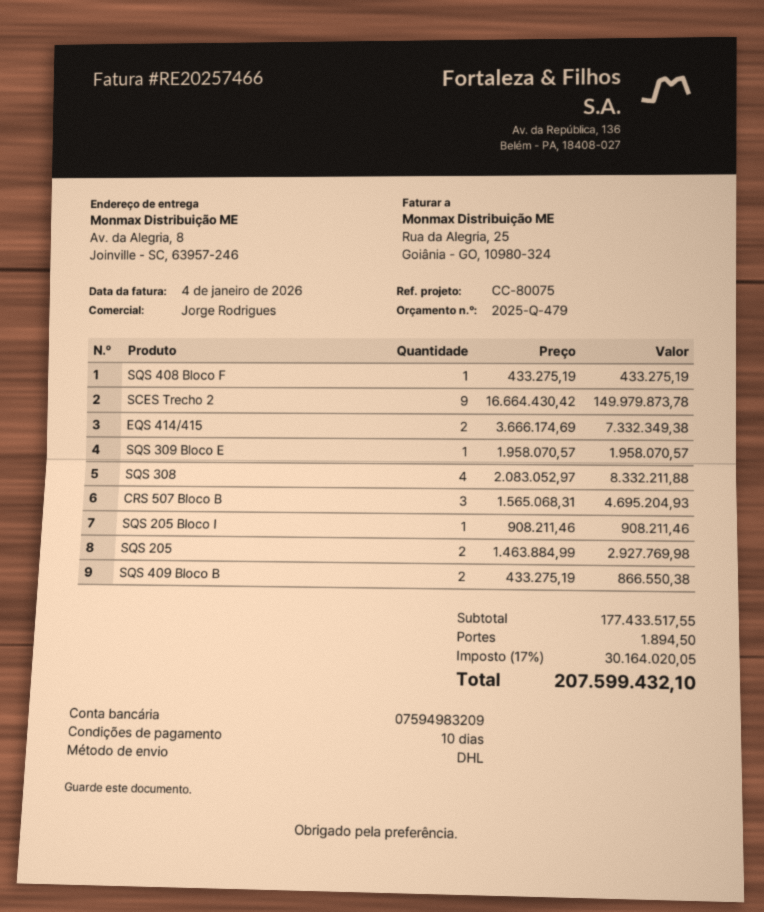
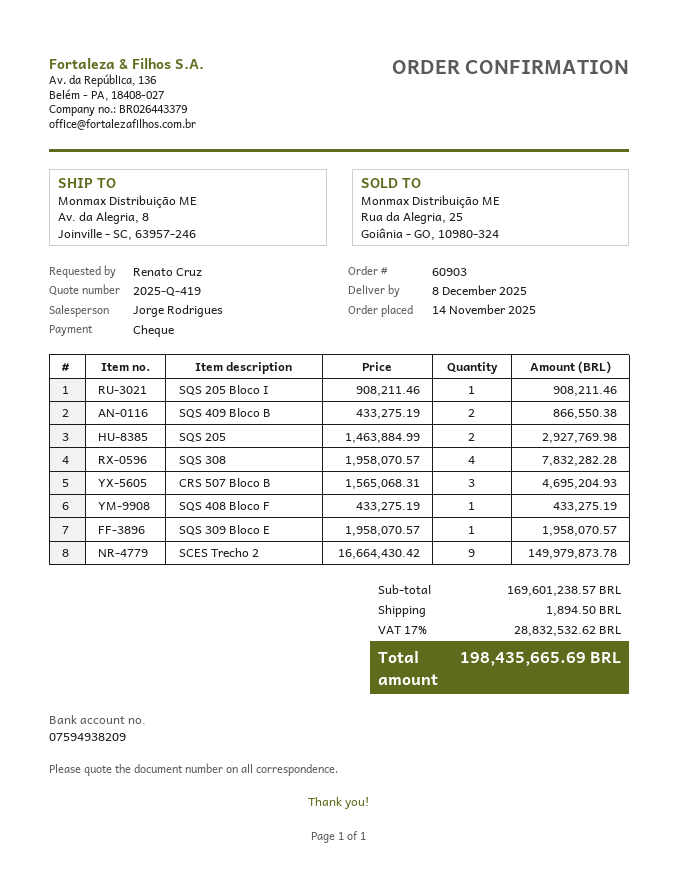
quote number: 2025-Q-479 -> 2025-Q-419
bank account: 07594983209 -> 07594938209
EQS 414/415: 2 x 3666174.69 = 7332349.38 -> none
SQS 308: 4 x 2083052.97 = 8332211.88 -> 4 x 1958070.57 = 7832282.28
subtotal: 177433517.55 -> 169601238.57
tax: 17% = 30164020.05 -> 17% = 28832532.62
total: 207599432.10 -> 198435665.69

